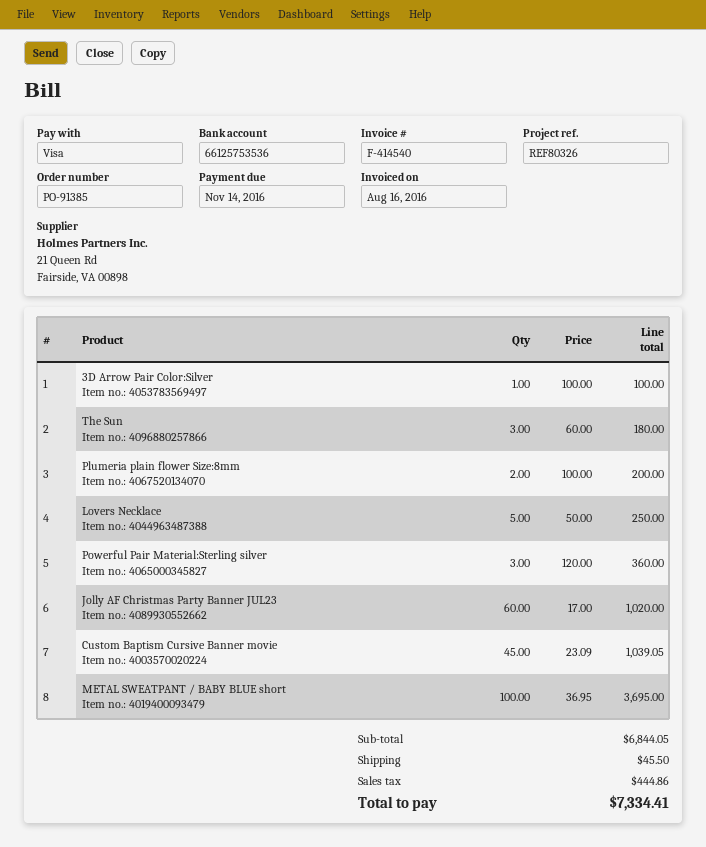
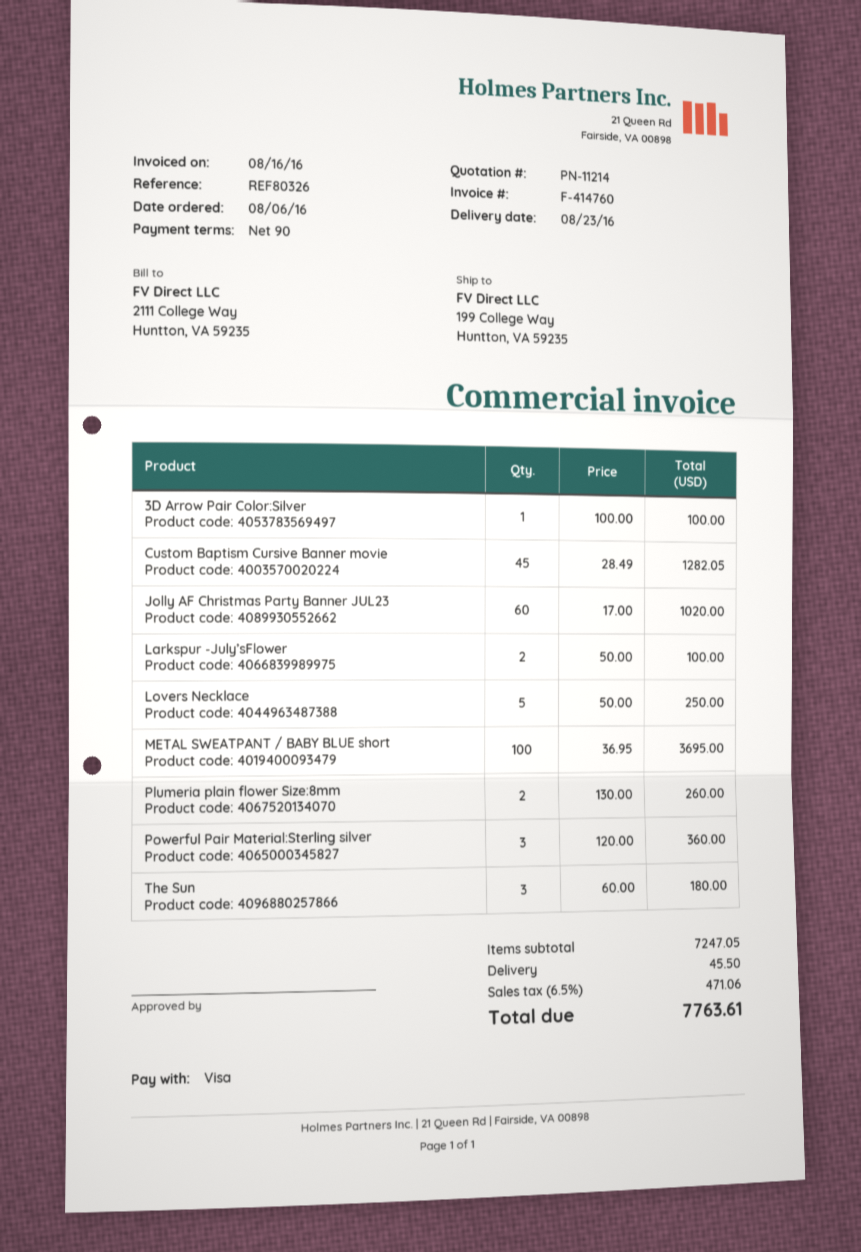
invoice number: F-414540 -> F-414760
Plumeria plain flower Size:8mm: 2 x 100.00 = 200.00 -> 2 x 130.00 = 260.00
Custom Baptism Cursive Banner movie: 45 x 23.09 = 1039.05 -> 45 x 28.49 = 1282.05
Larkspur -July’sFlower: none -> 2 x 50.00 = 100.00
subtotal: 6844.05 -> 7247.05
tax: 444.86 -> 471.06
total: 7334.41 -> 7763.61

